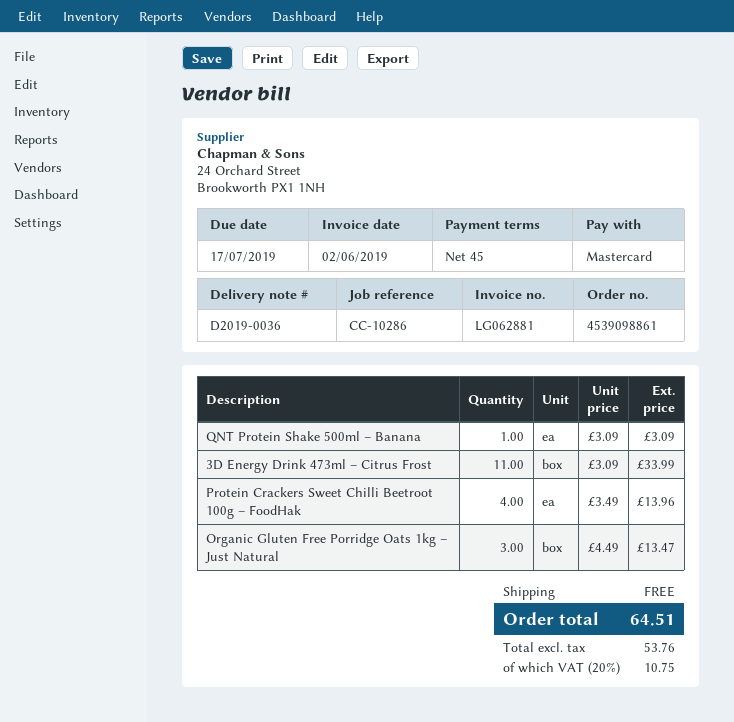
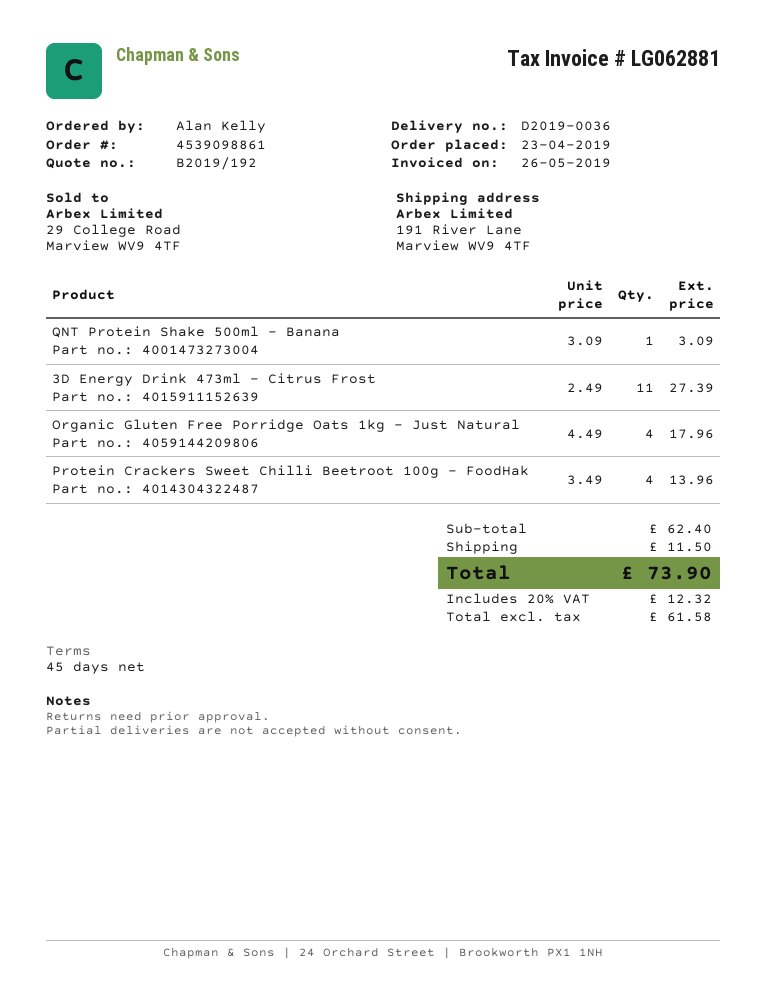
invoice date: 2019-06-02 -> 2019-05-26
3D Energy Drink 473ml – Citrus Frost: 11 x 3.09 = 33.99 -> 11 x 2.49 = 27.39
Organic Gluten Free Porridge Oats 1kg – Just Natural: 3 x 4.49 = 13.47 -> 4 x 4.49 = 17.96
shipping: 0.00 -> 11.50
net: 53.76 -> 61.58
tax: 20% = 10.75 -> 20% = 12.32
total: 64.51 -> 73.90

